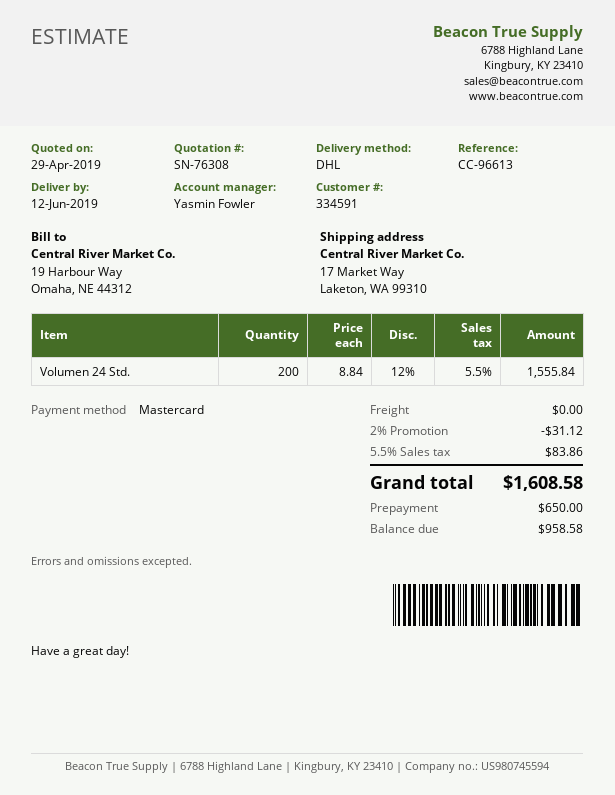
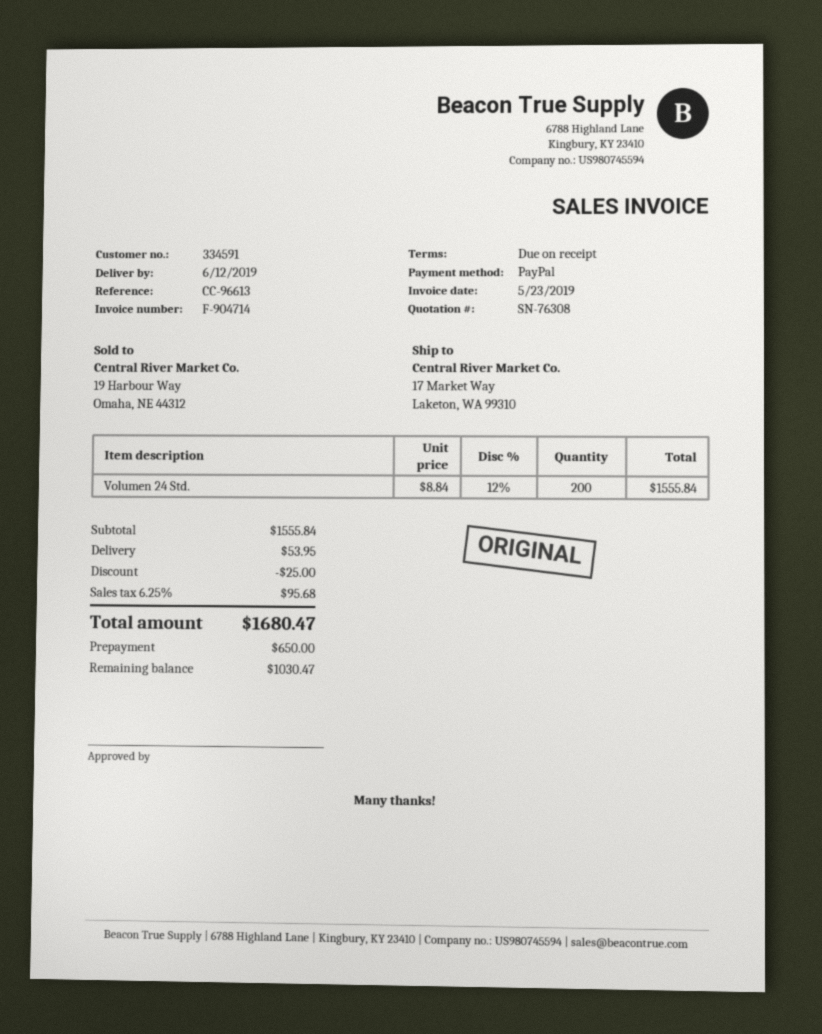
payment method: Mastercard -> PayPal
discount: 31.12 -> 25.00
shipping: 0.00 -> 53.95
tax: 5.5% = 83.86 -> 6.25% = 95.68
total: 1608.58 -> 1680.47
balance: 958.58 -> 1030.47

